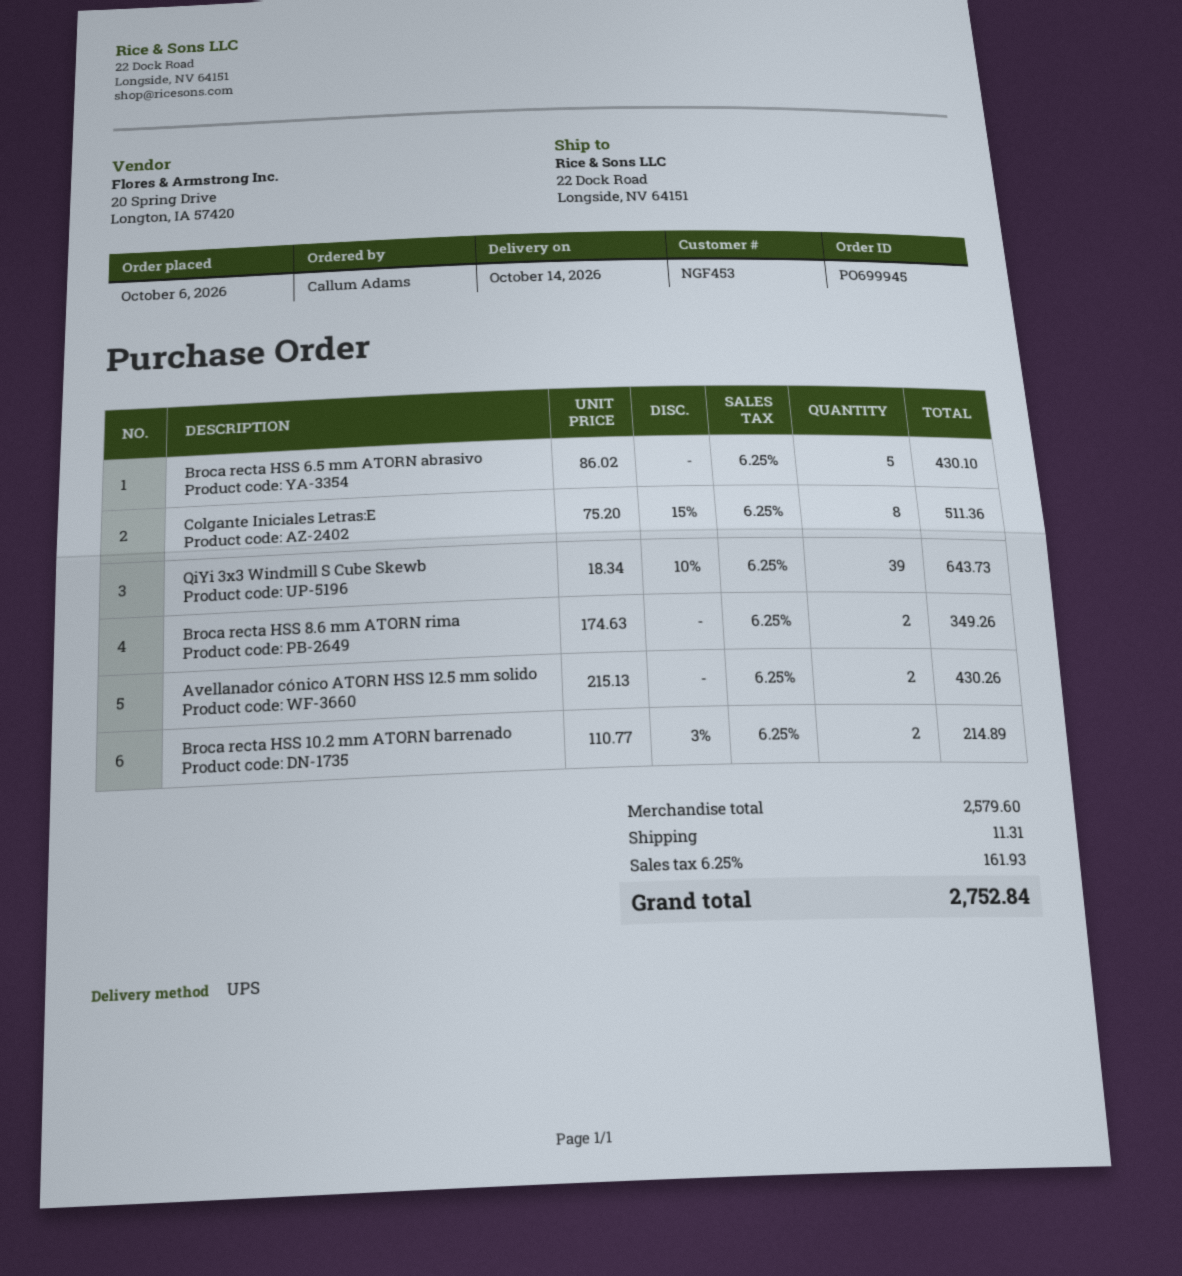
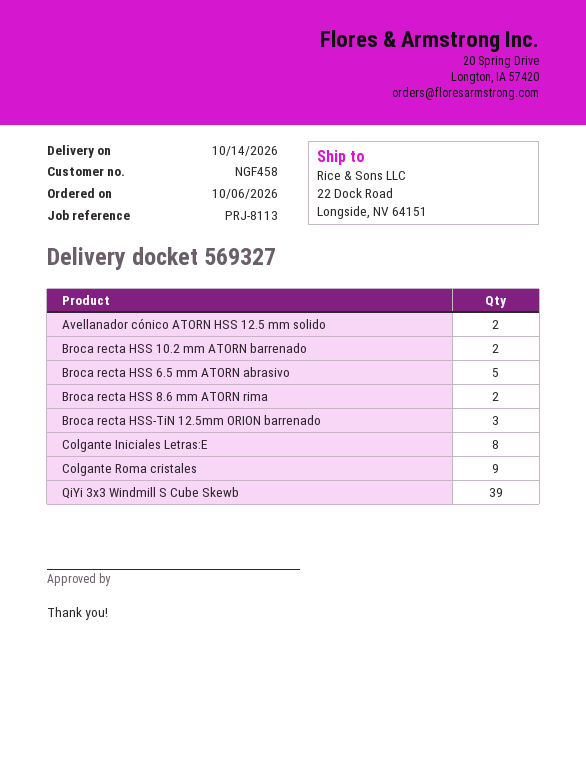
customer number: NGF453 -> NGF458
Broca recta HSS-TiN 12.5mm ORION barrenado: none -> 3
Colgante Roma cristales: none -> 9

